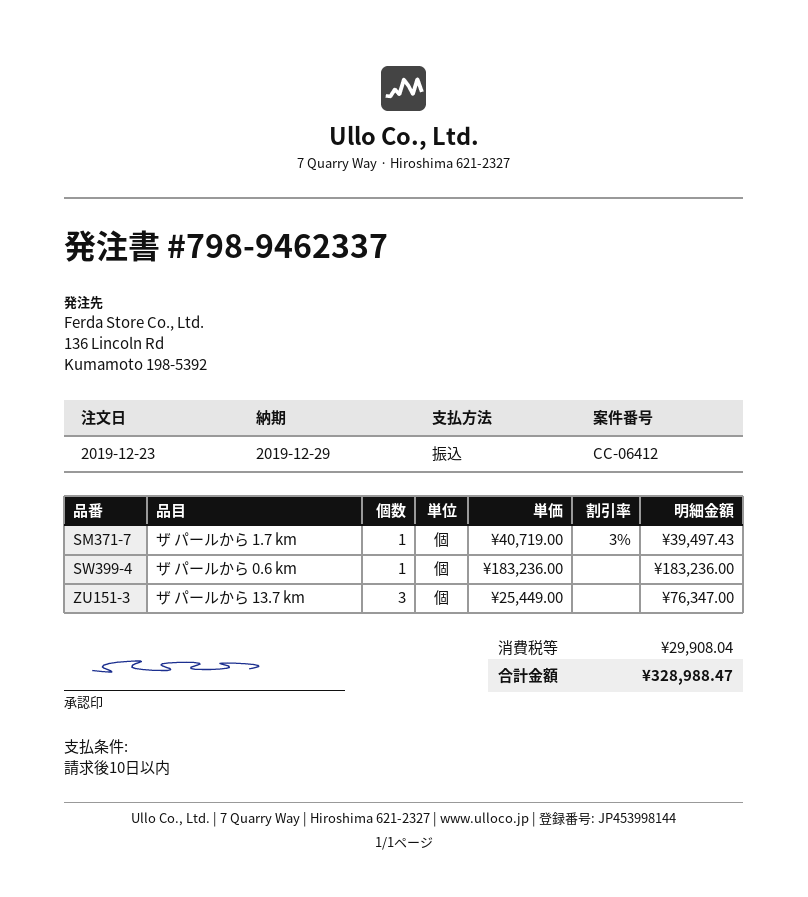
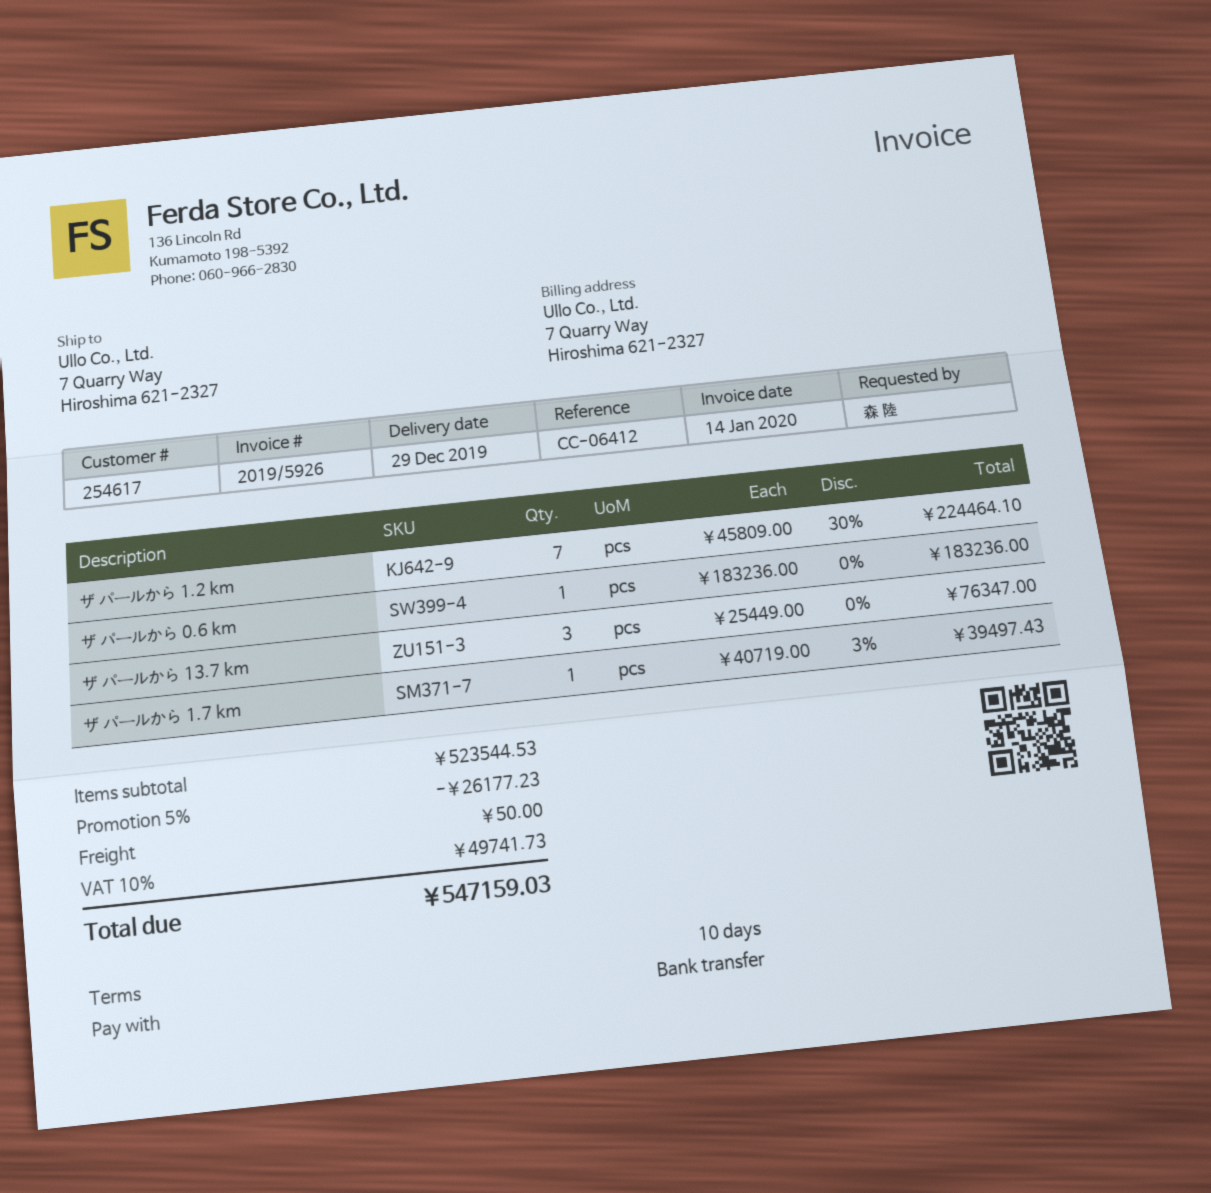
ザ パールから 1.2 km: none -> 7 x 45809.00 - 30% = 224464.10
discount: none -> 5% = 26177.23
shipping: none -> 50.00
tax: 29908.04 -> 49741.73
total: 328988.47 -> 547159.03

